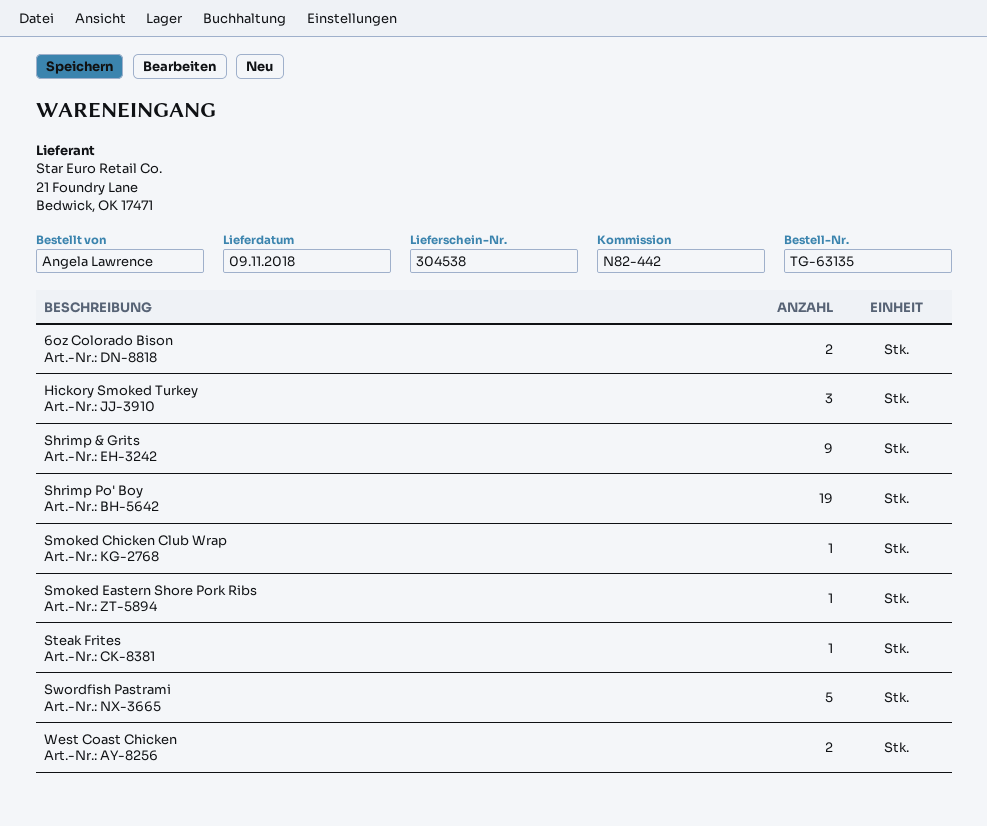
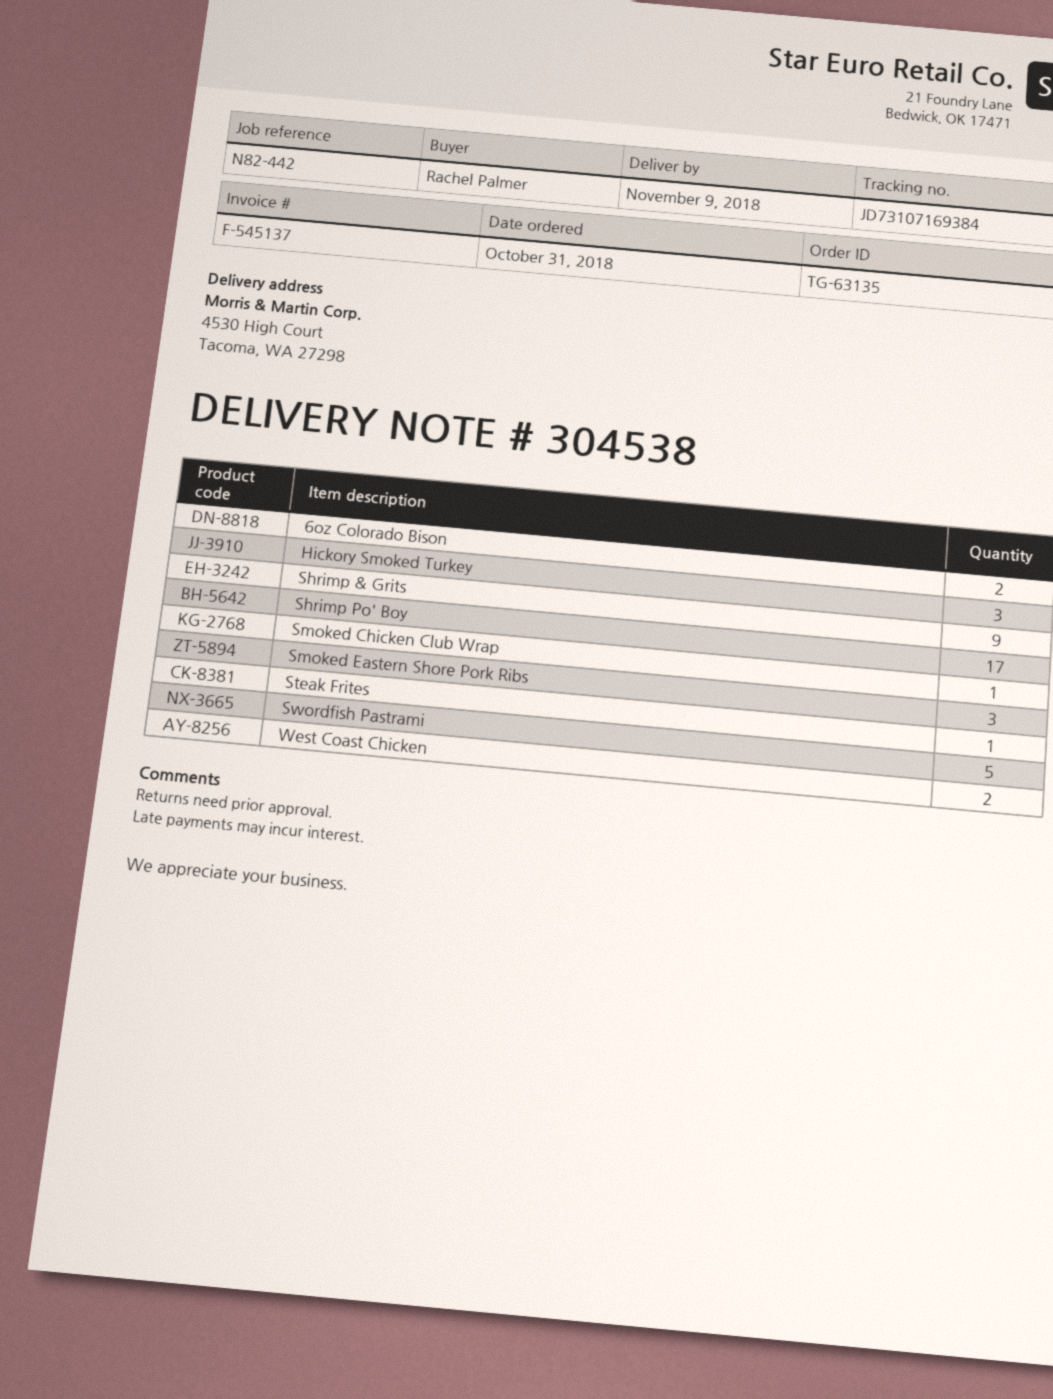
ordered by: Angela Lawrence -> Rachel Palmer
Shrimp Po' Boy: 19 -> 17
Smoked Eastern Shore Pork Ribs: 1 -> 3

